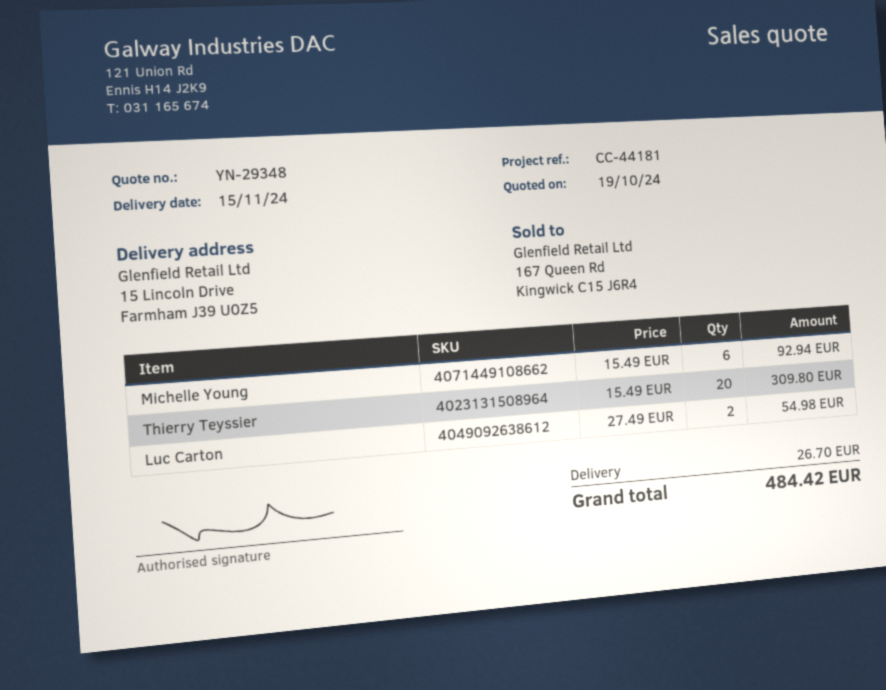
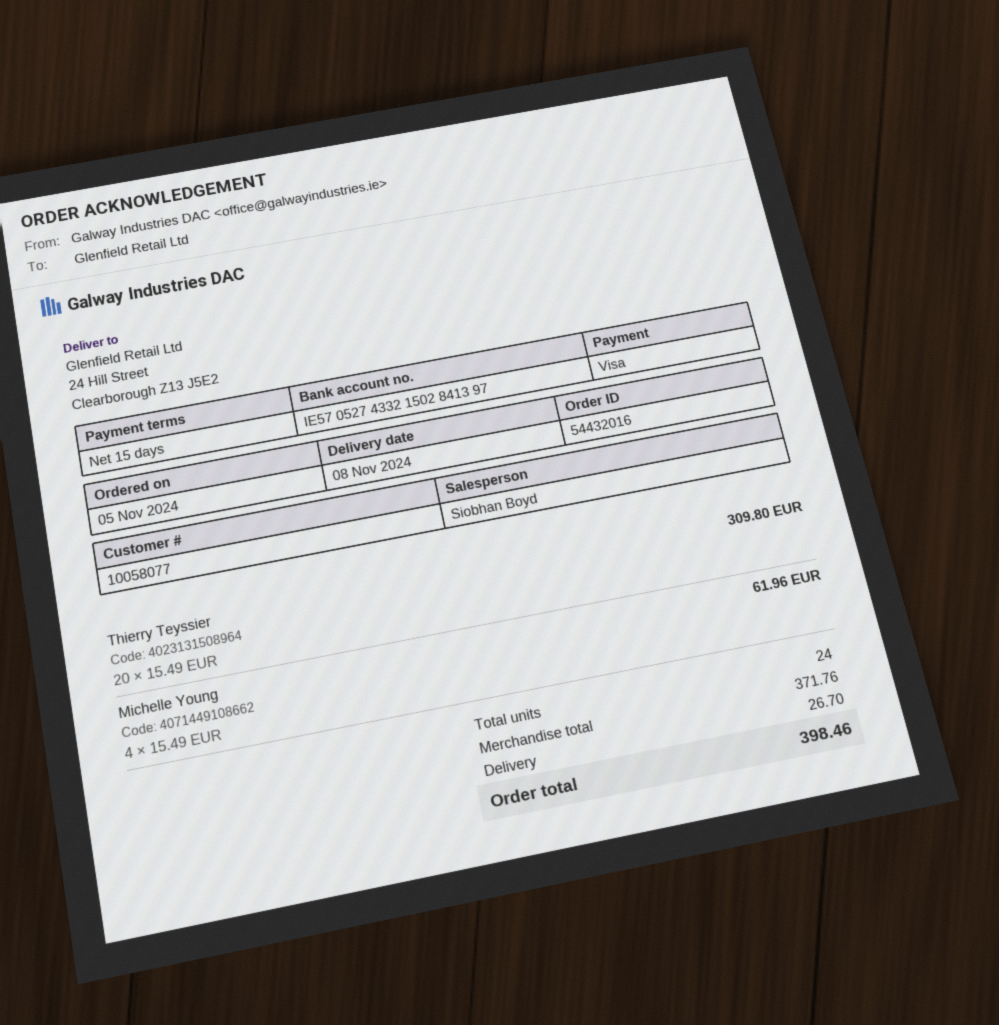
delivery date: 2024-11-15 -> 2024-11-08
ship to: 15 Lincoln Drive, Farmham J39 U0Z5 -> 24 Hill Street, Clearborough Z13 J5E2
Michelle Young: 6 x 15.49 = 92.94 -> 4 x 15.49 = 61.96
Luc Carton: 2 x 27.49 = 54.98 -> none
total: 484.42 -> 398.46

